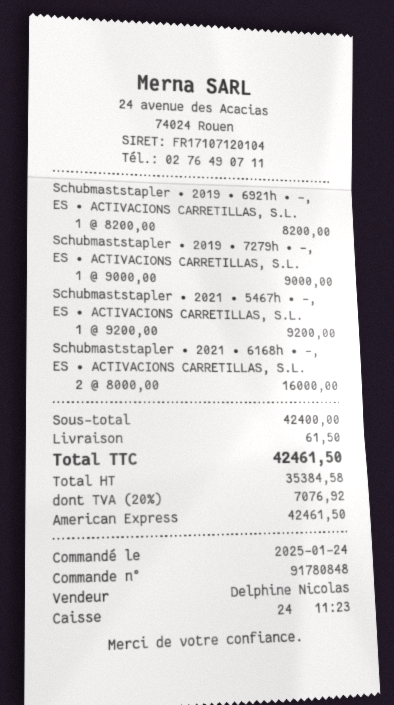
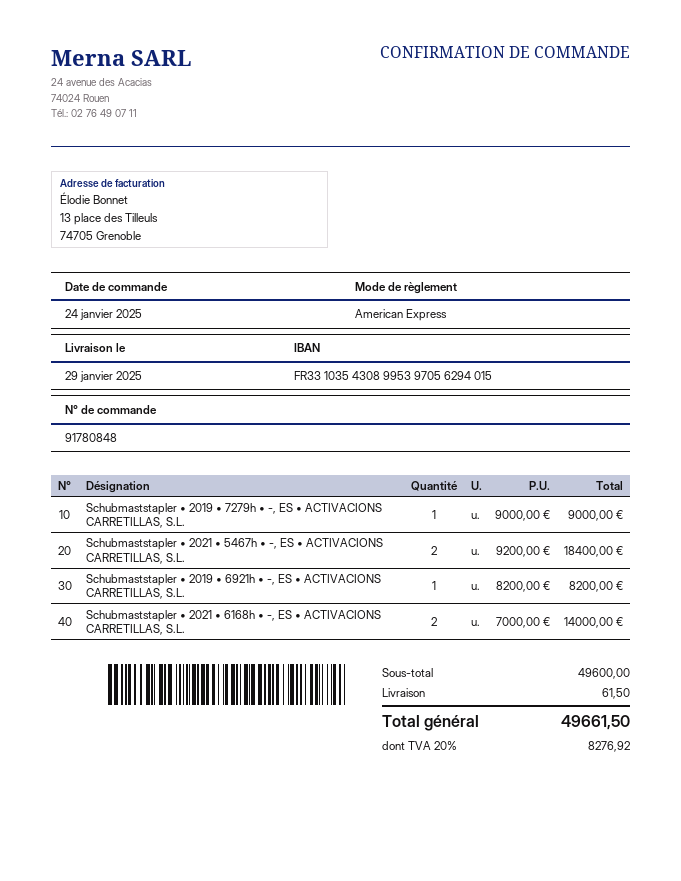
Schubmaststapler • 2021 • 5467h • -, ES • ACTIVACIONS CARRETILLAS, S.L.: 1 x 9200.00 = 9200.00 -> 2 x 9200.00 = 18400.00
Schubmaststapler • 2021 • 6168h • -, ES • ACTIVACIONS CARRETILLAS, S.L.: 2 x 8000.00 = 16000.00 -> 2 x 7000.00 = 14000.00
subtotal: 42400.00 -> 49600.00
tax: 20% = 7076.92 -> 20% = 8276.92
total: 42461.50 -> 49661.50

